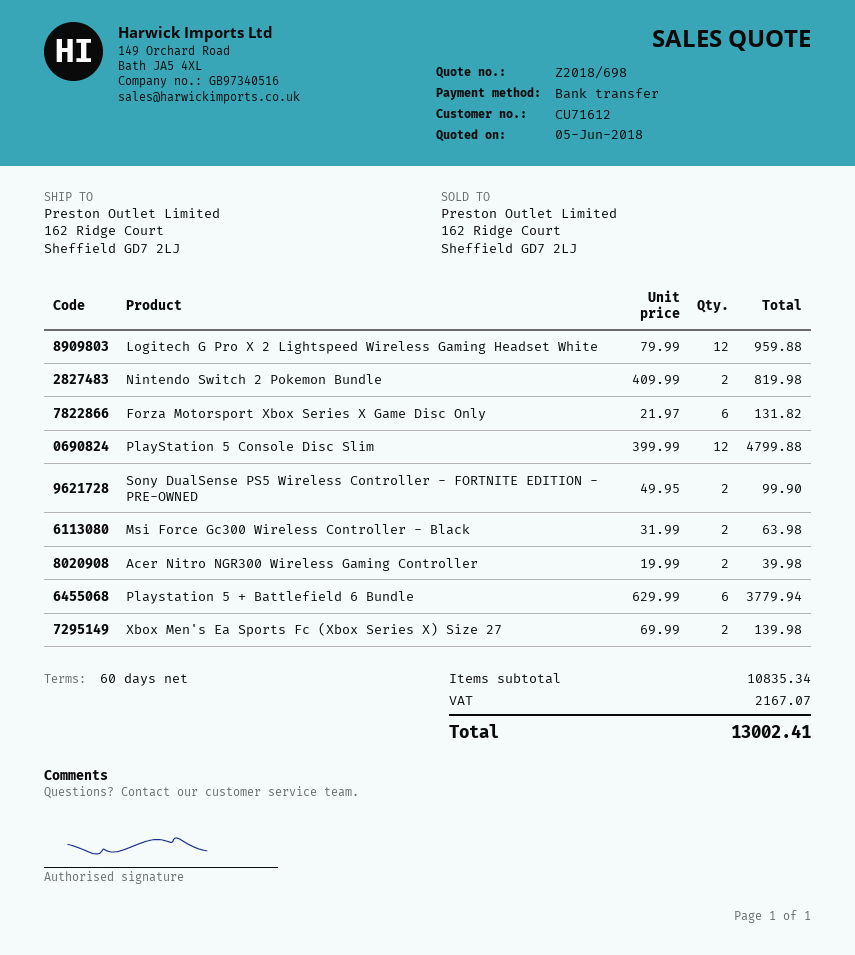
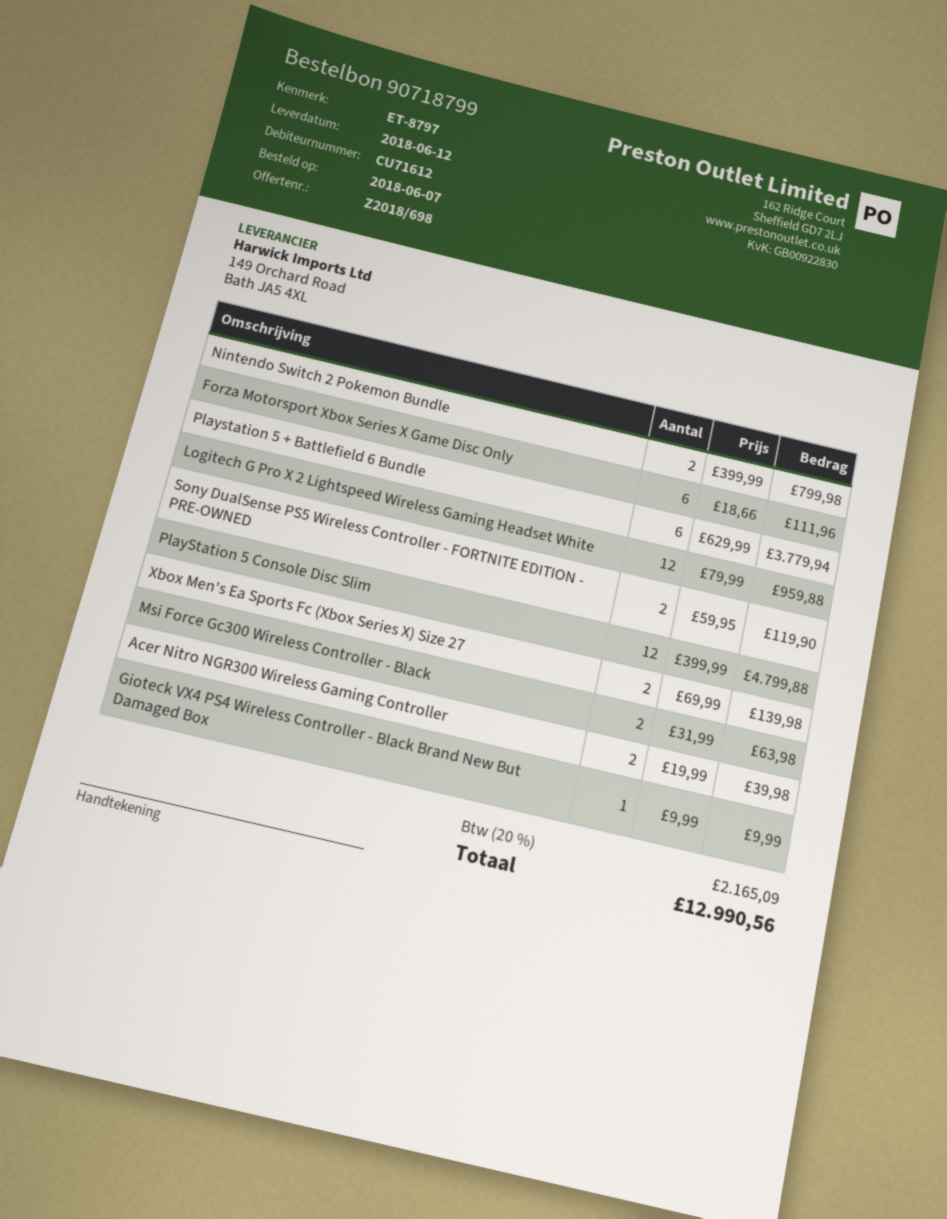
Nintendo Switch 2 Pokemon Bundle: 2 x 409.99 = 819.98 -> 2 x 399.99 = 799.98
Forza Motorsport Xbox Series X Game Disc Only: 6 x 21.97 = 131.82 -> 6 x 18.66 = 111.96
Sony DualSense PS5 Wireless Controller - FORTNITE EDITION - PRE-OWNED: 2 x 49.95 = 99.90 -> 2 x 59.95 = 119.90
Gioteck VX4 PS4 Wireless Controller - Black Brand New But Damaged Box: none -> 1 x 9.99 = 9.99
tax: 2167.07 -> 2165.09
total: 13002.41 -> 12990.56

